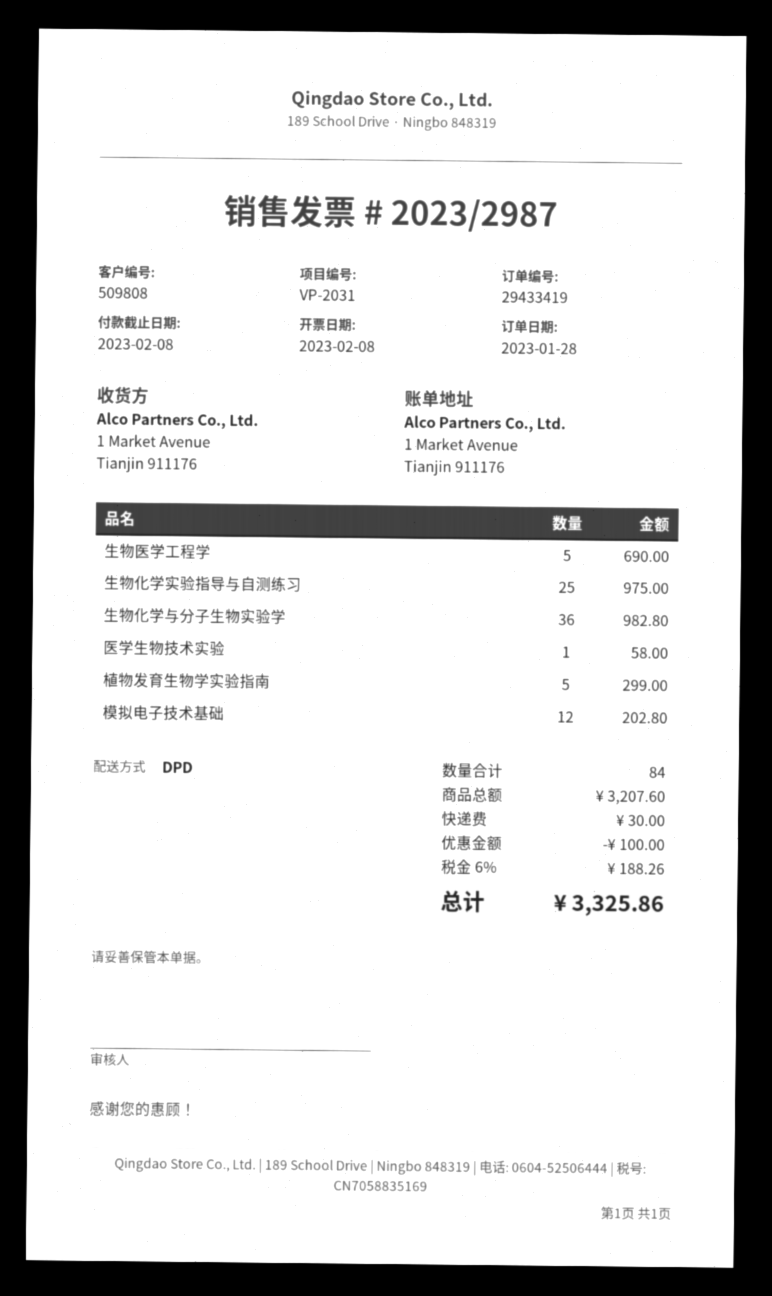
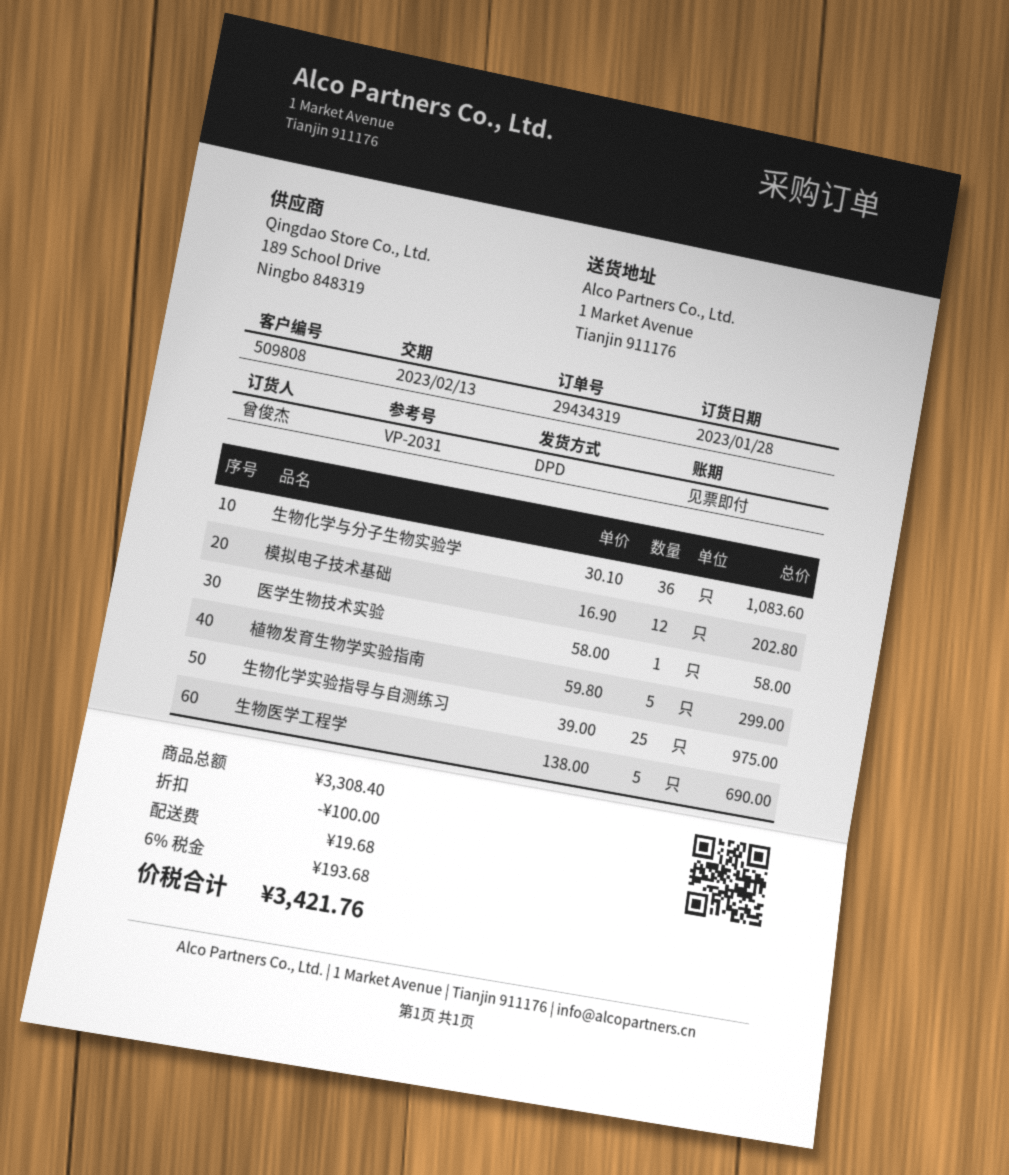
order number: 29433419 -> 29434319
生物化学与分子生物实验学: 36 for 982.80 -> 36 for 1083.60
subtotal: 3207.60 -> 3308.40
shipping: 30.00 -> 19.68
tax: 6% = 188.26 -> 6% = 193.68
total: 3325.86 -> 3421.76

